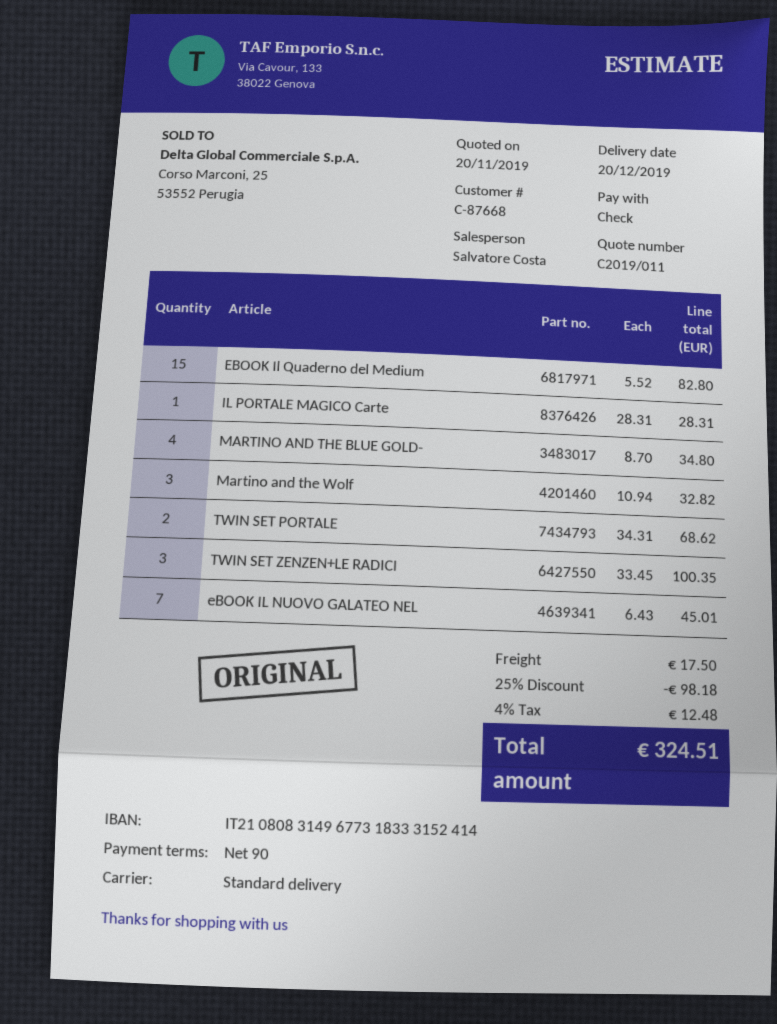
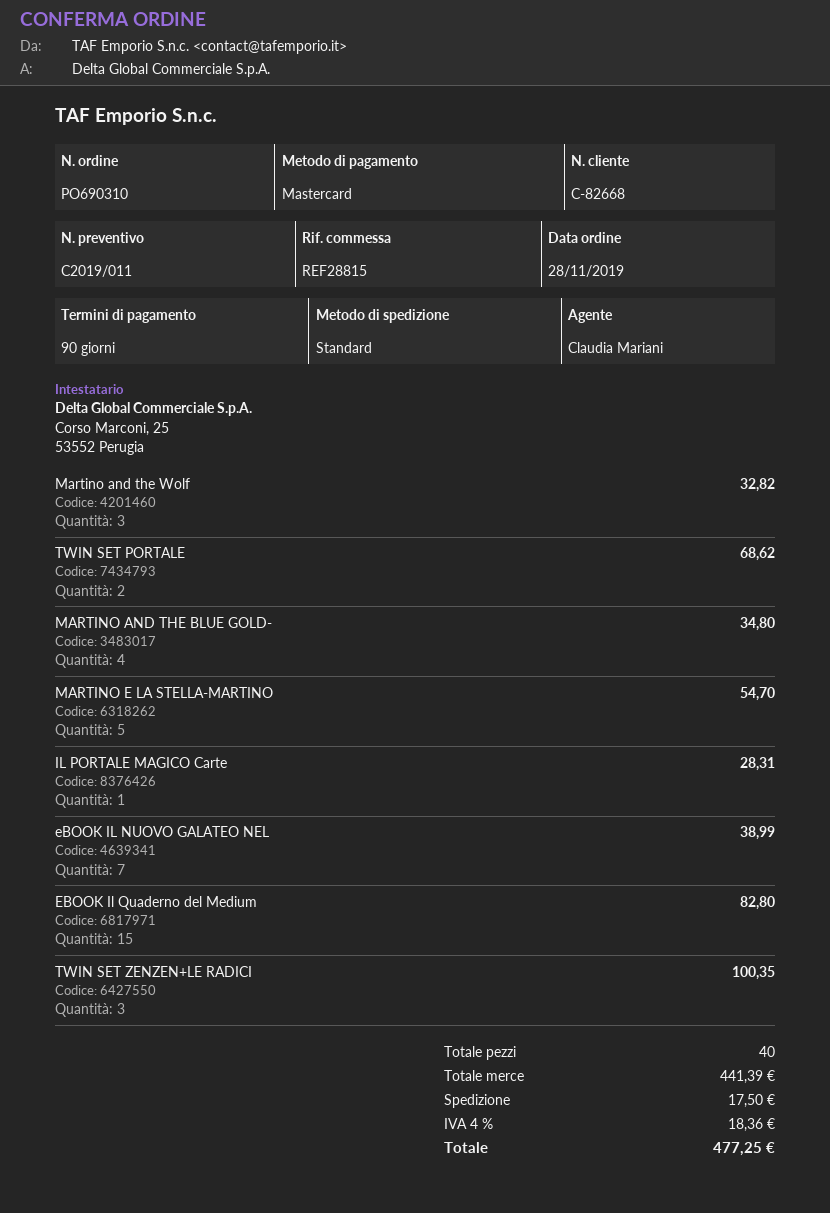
customer number: C-87668 -> C-82668
sales rep: Salvatore Costa -> Claudia Mariani
payment method: cheque -> Mastercard
eBOOK IL NUOVO GALATEO NEL: 7 for 45.01 -> 7 for 38.99
MARTINO E LA STELLA-MARTINO: none -> 5 for 54.70
discount: 25% = 98.18 -> none
tax: 4% = 12.48 -> 4% = 18.36
total: 324.51 -> 477.25

